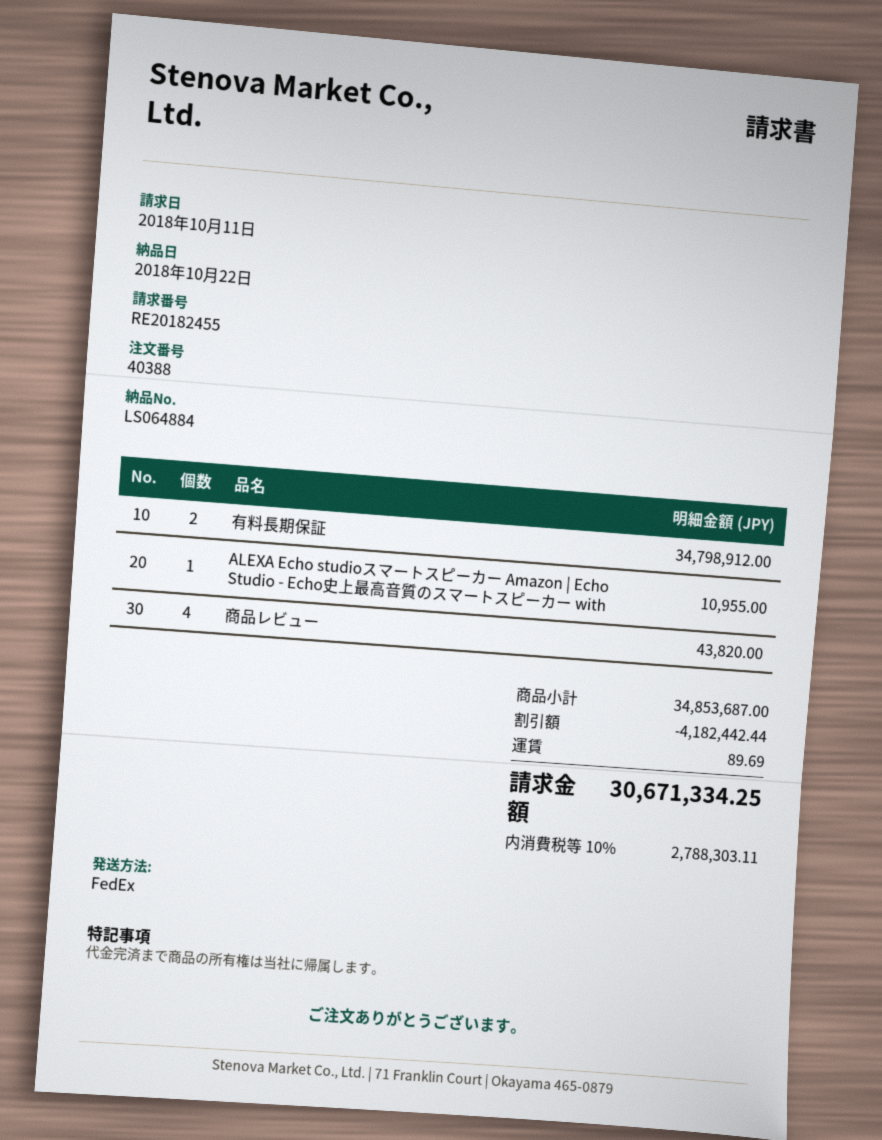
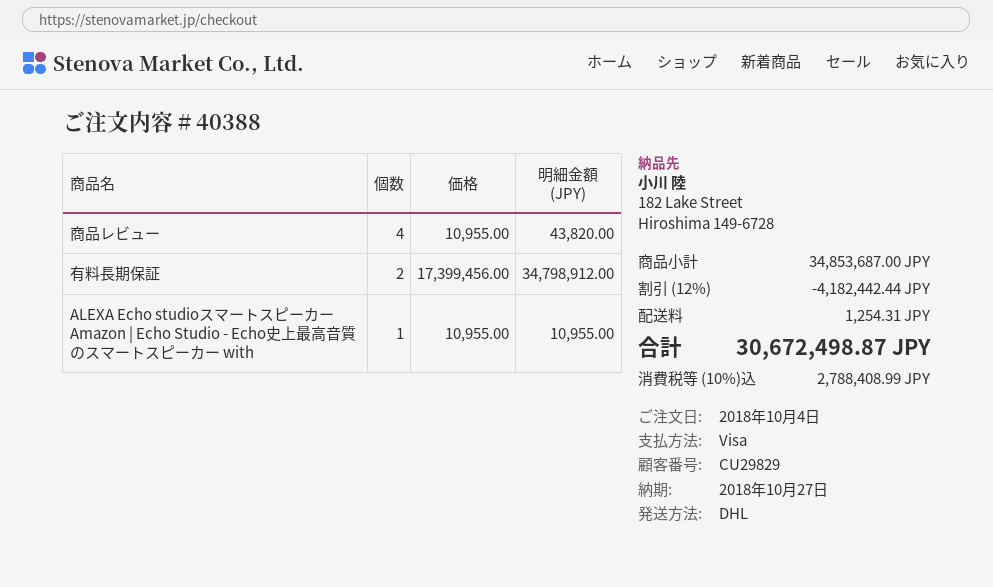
delivery date: 2018-10-22 -> 2018-10-27
shipping method: FedEx -> DHL
shipping: 89.69 -> 1254.31
tax: 10% = 2788303.11 -> 10% = 2788408.99
total: 30671334.25 -> 30672498.87

